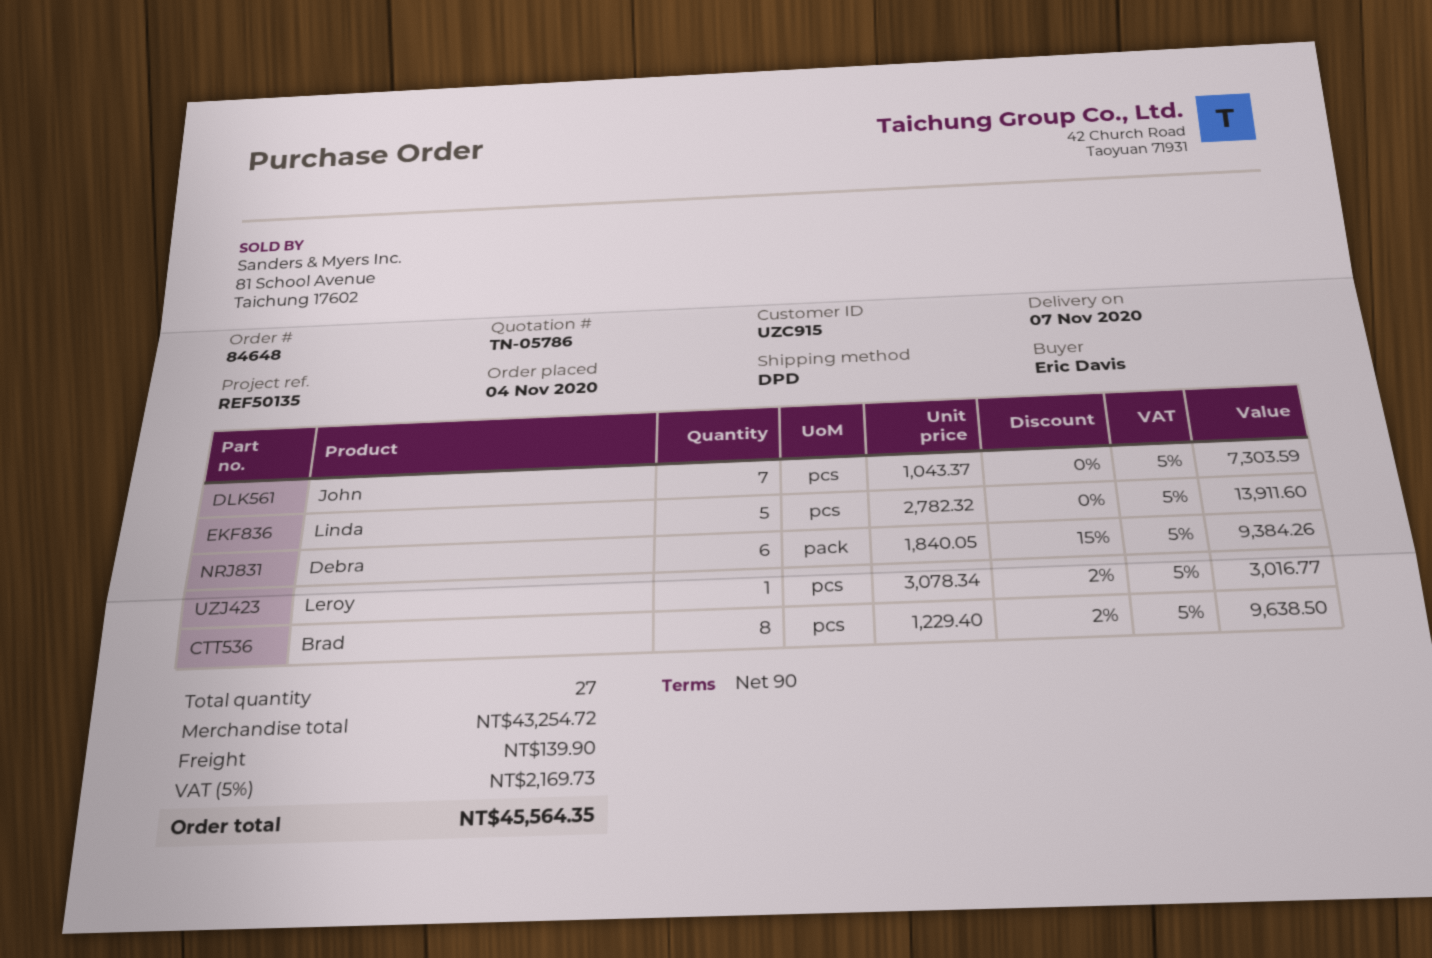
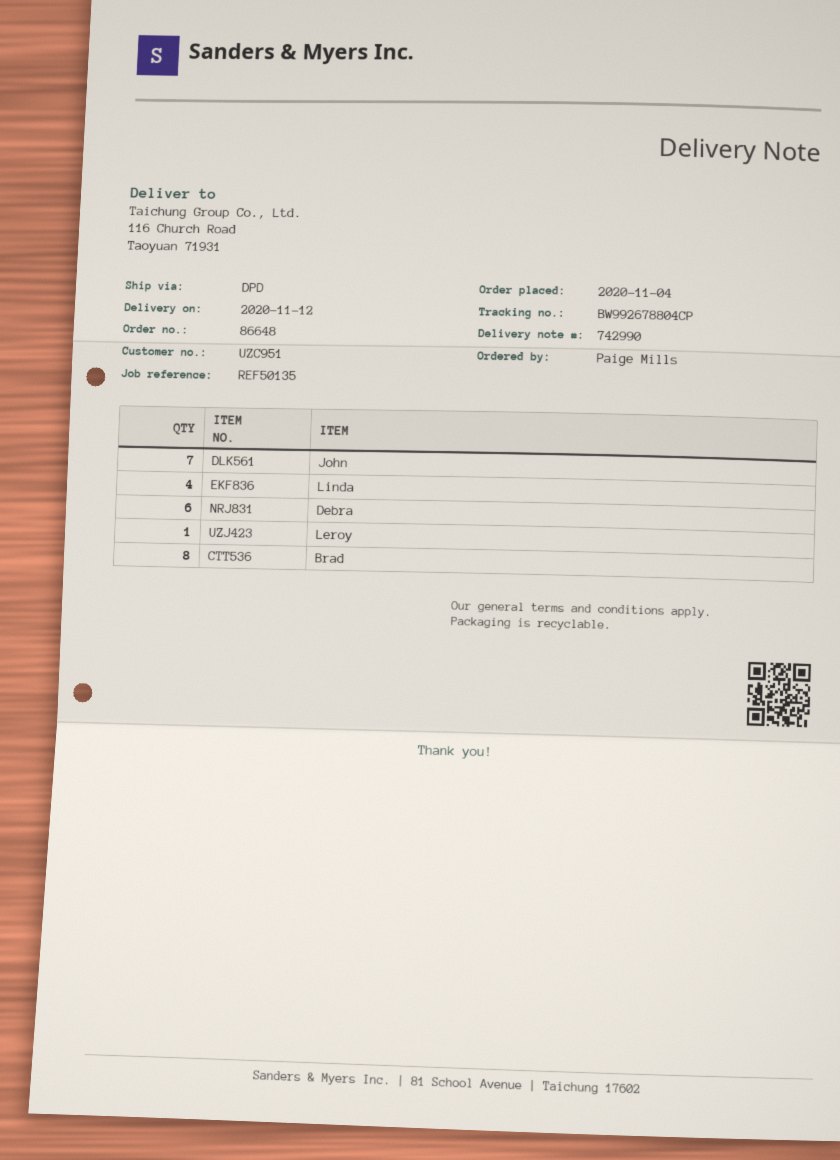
order number: 84648 -> 86648
delivery date: 2020-11-07 -> 2020-11-12
customer number: UZC915 -> UZC951
ordered by: Eric Davis -> Paige Mills
Linda: 5 -> 4

